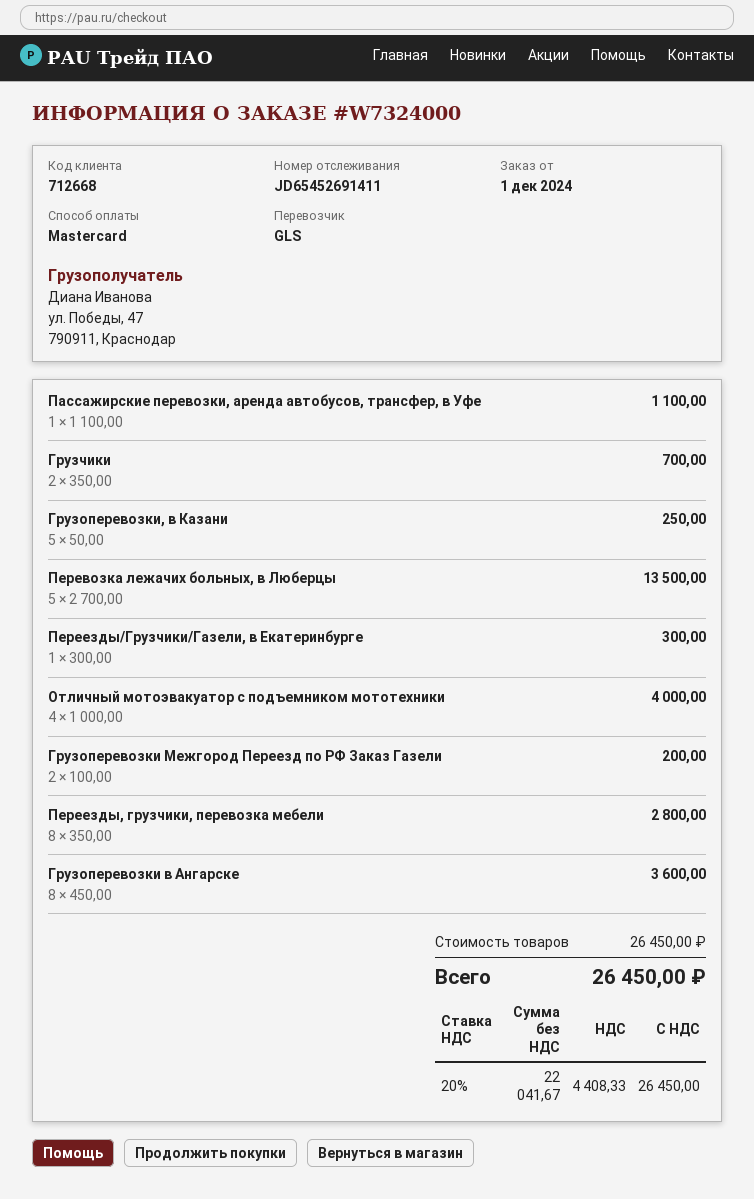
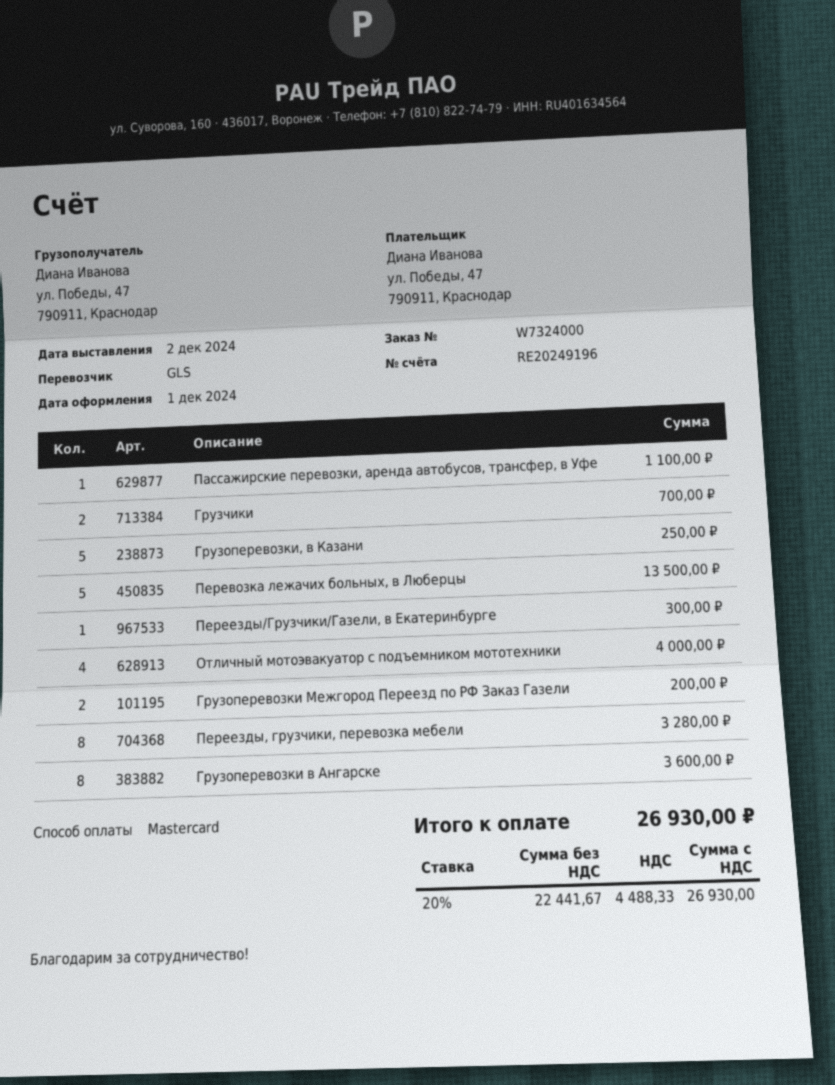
Переезды, грузчики, перевозка мебели: 8 for 2800.00 -> 8 for 3280.00
net: 22041.67 -> 22441.67
tax: 20% = 4408.33 -> 20% = 4488.33
total: 26450.00 -> 26930.00

